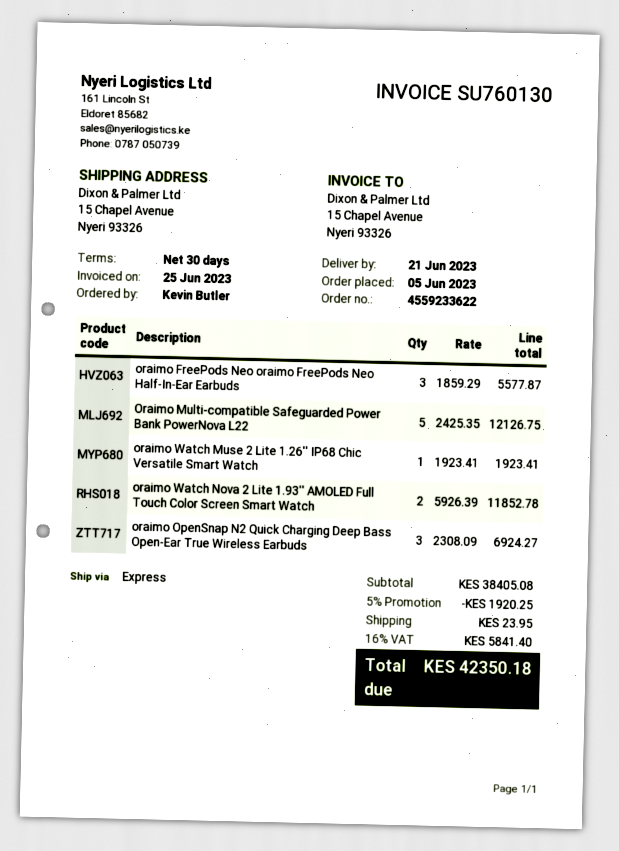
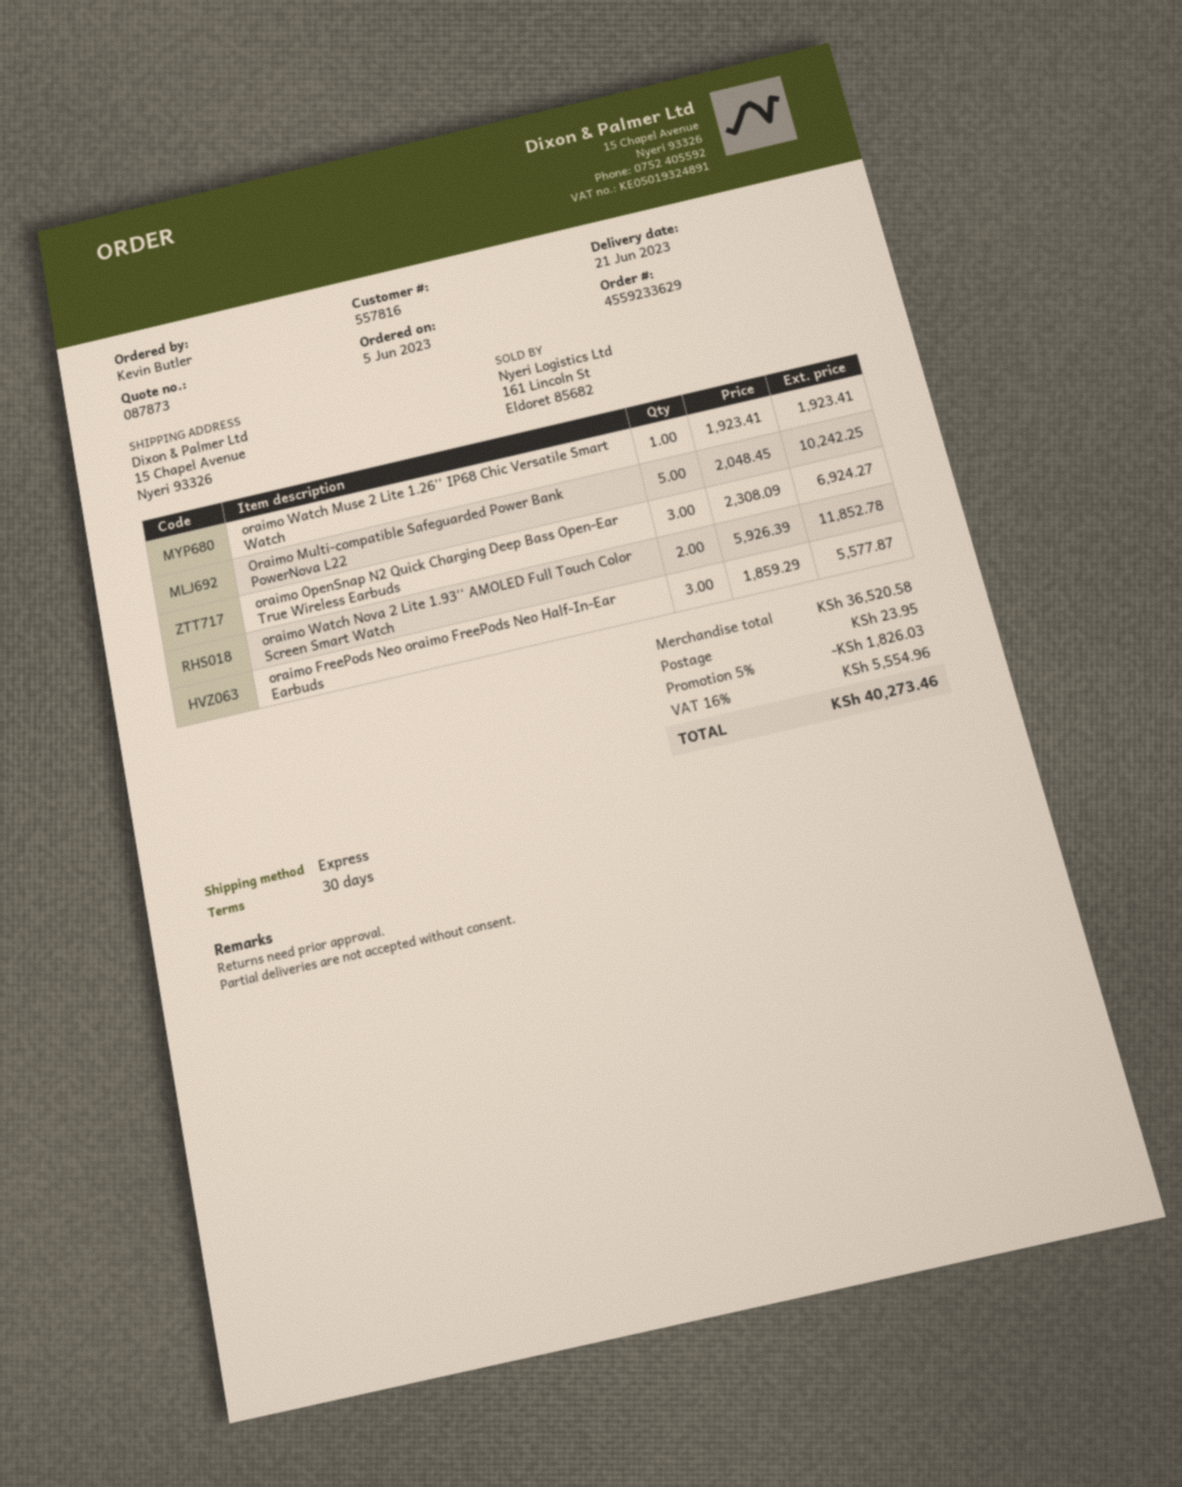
order number: 4559233622 -> 4559233629
Oraimo Multi‑compatible Safeguarded Power Bank PowerNova L22: 5 x 2425.35 = 12126.75 -> 5 x 2048.45 = 10242.25
subtotal: 38405.08 -> 36520.58
discount: 5% = 1920.25 -> 5% = 1826.03
tax: 16% = 5841.40 -> 16% = 5554.96
total: 42350.18 -> 40273.46

